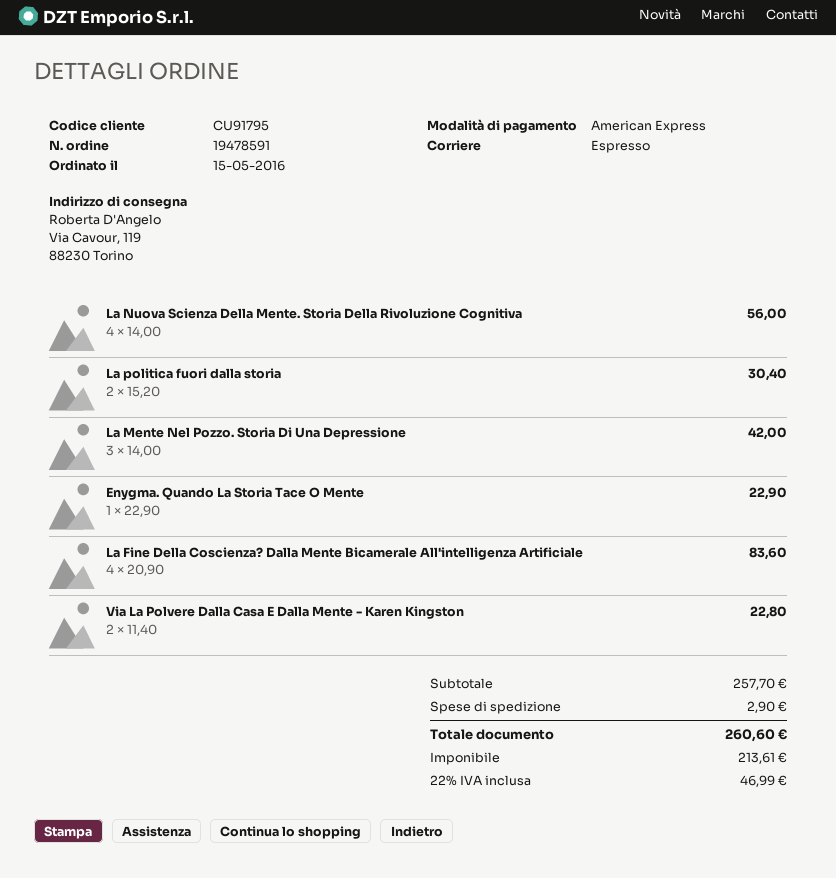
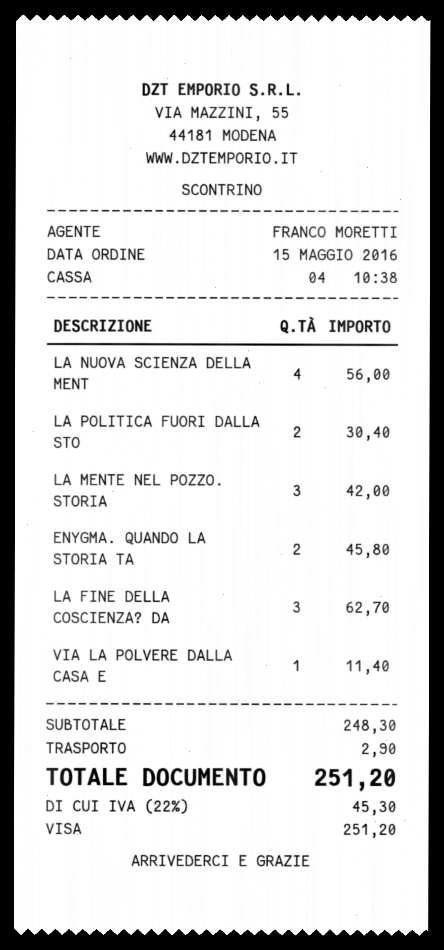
payment method: American Express -> Visa
Enygma. Quando La Storia Tace O Mente: 1 for 22.90 -> 2 for 45.80
La Fine Della Coscienza? Dalla Mente Bicamerale All'intelligenza Artificiale: 4 for 83.60 -> 3 for 62.70
Via La Polvere Dalla Casa E Dalla Mente - Karen Kingston: 2 for 22.80 -> 1 for 11.40
subtotal: 257.70 -> 248.30
tax: 22% = 46.99 -> 22% = 45.30
total: 260.60 -> 251.20

